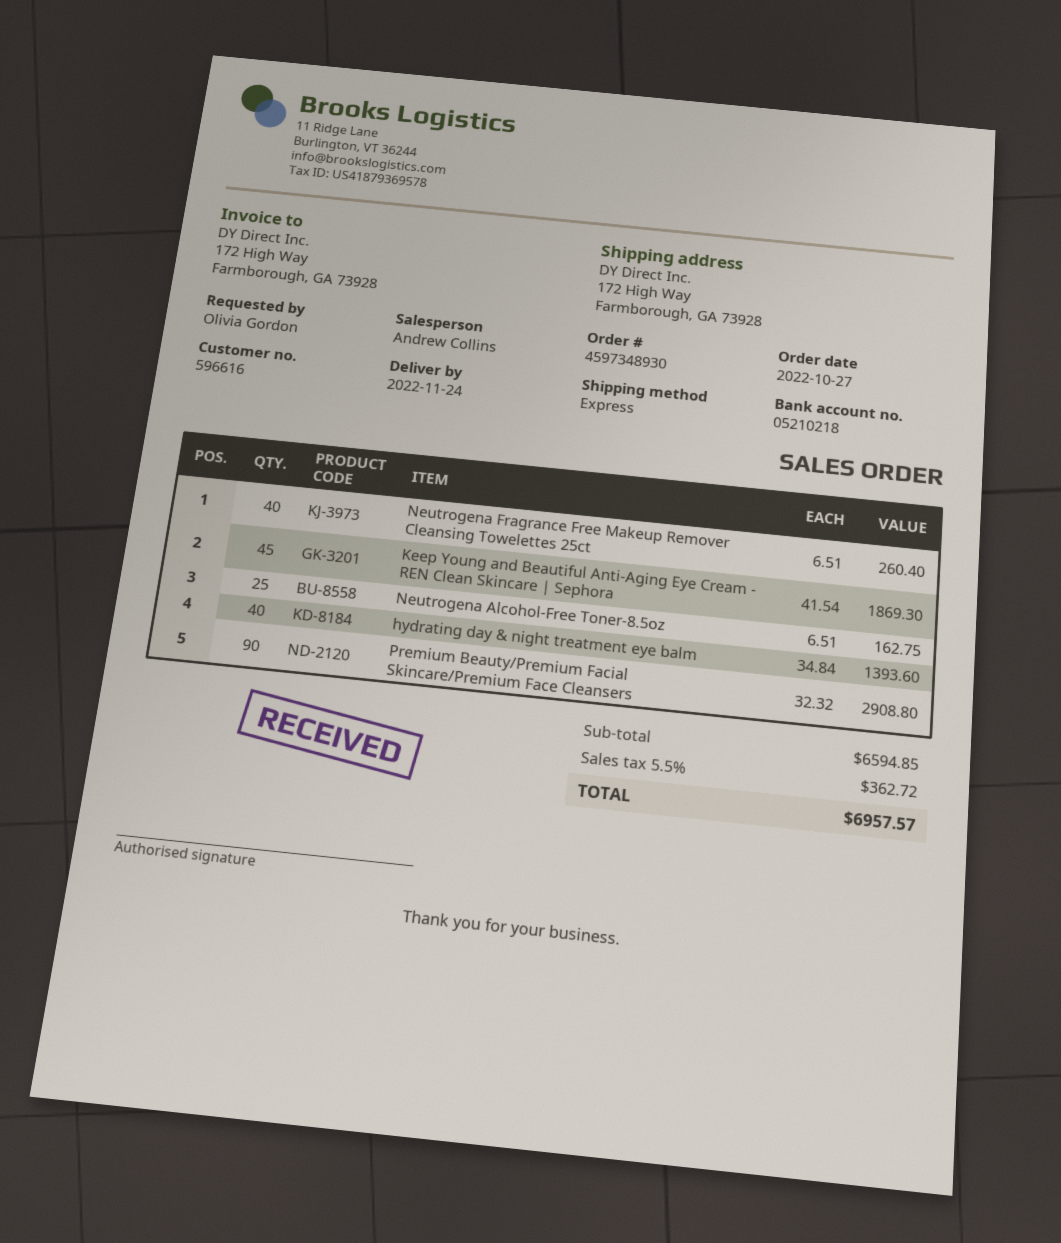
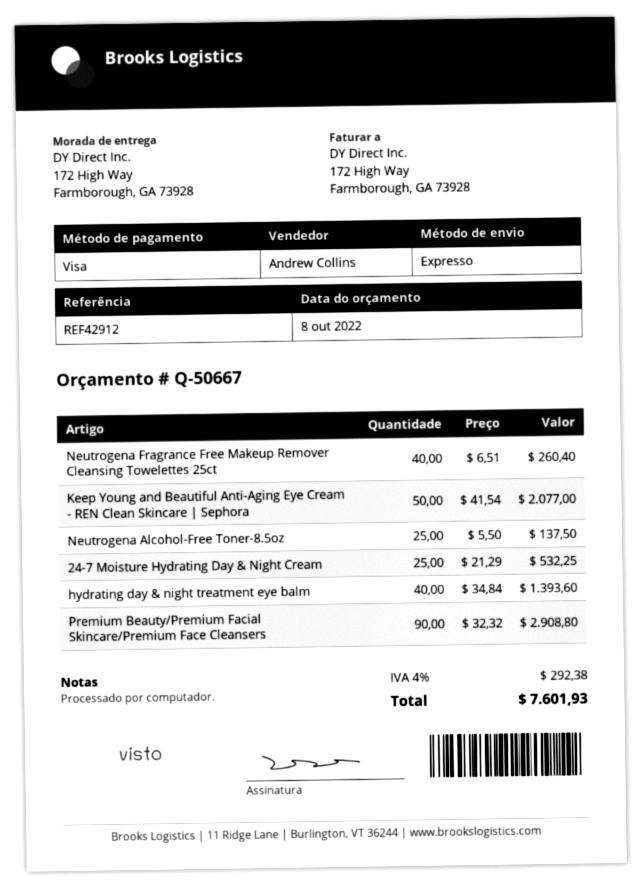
Keep Young and Beautiful Anti-Aging Eye Cream - REN Clean Skincare | Sephora: 45 x 41.54 = 1869.30 -> 50 x 41.54 = 2077.00
Neutrogena Alcohol-Free Toner-8.5oz: 25 x 6.51 = 162.75 -> 25 x 5.50 = 137.50
24-7 Moisture Hydrating Day & Night Cream: none -> 25 x 21.29 = 532.25
tax: 5.5% = 362.72 -> 4% = 292.38
total: 6957.57 -> 7601.93

